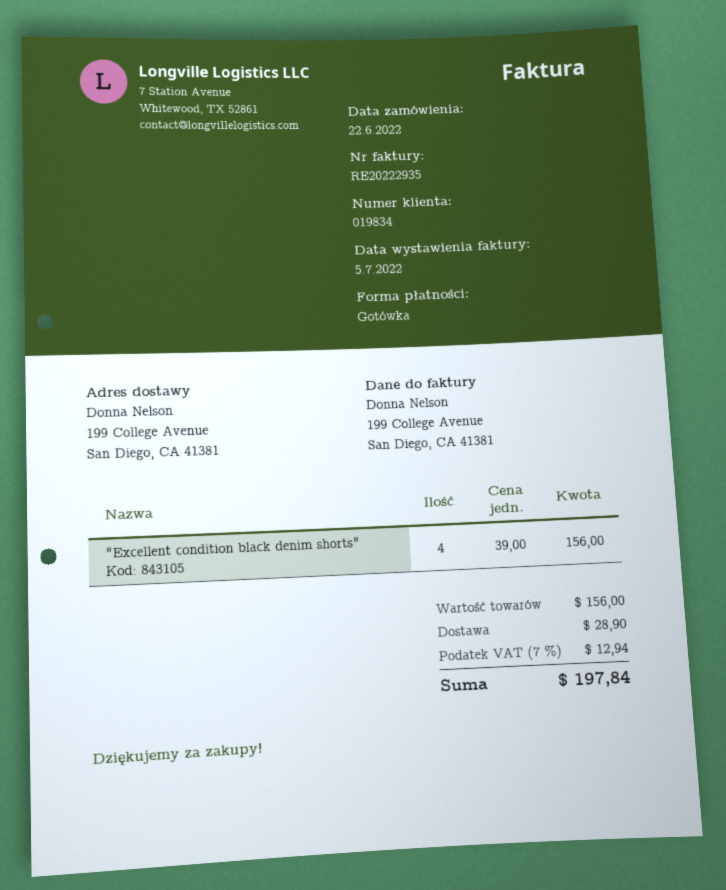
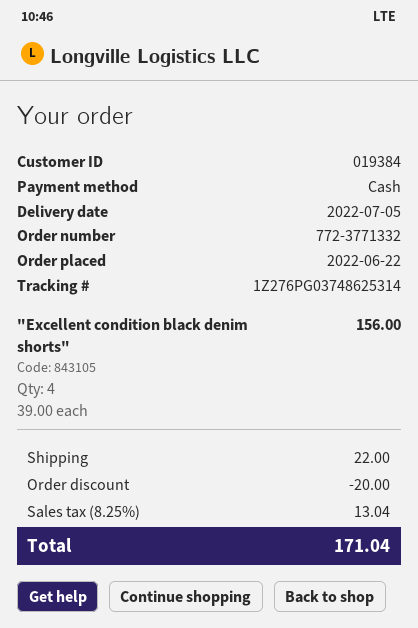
customer number: 019834 -> 019384
discount: none -> 20.00
shipping: 28.90 -> 22.00
tax: 7% = 12.94 -> 8.25% = 13.04
total: 197.84 -> 171.04

